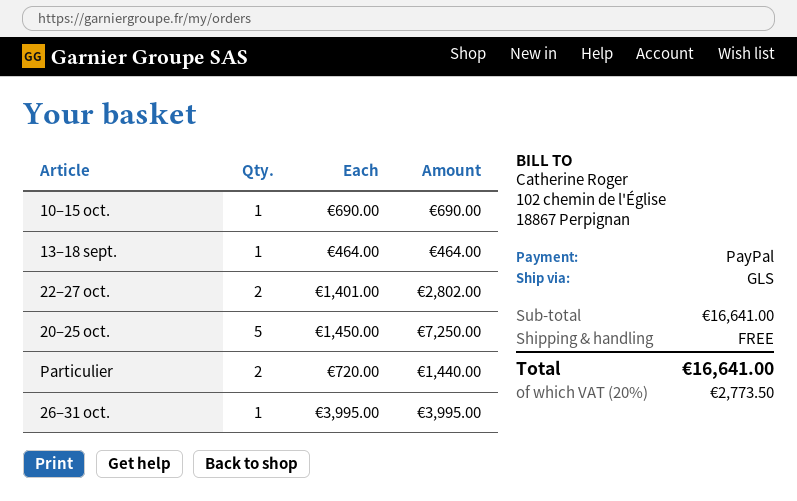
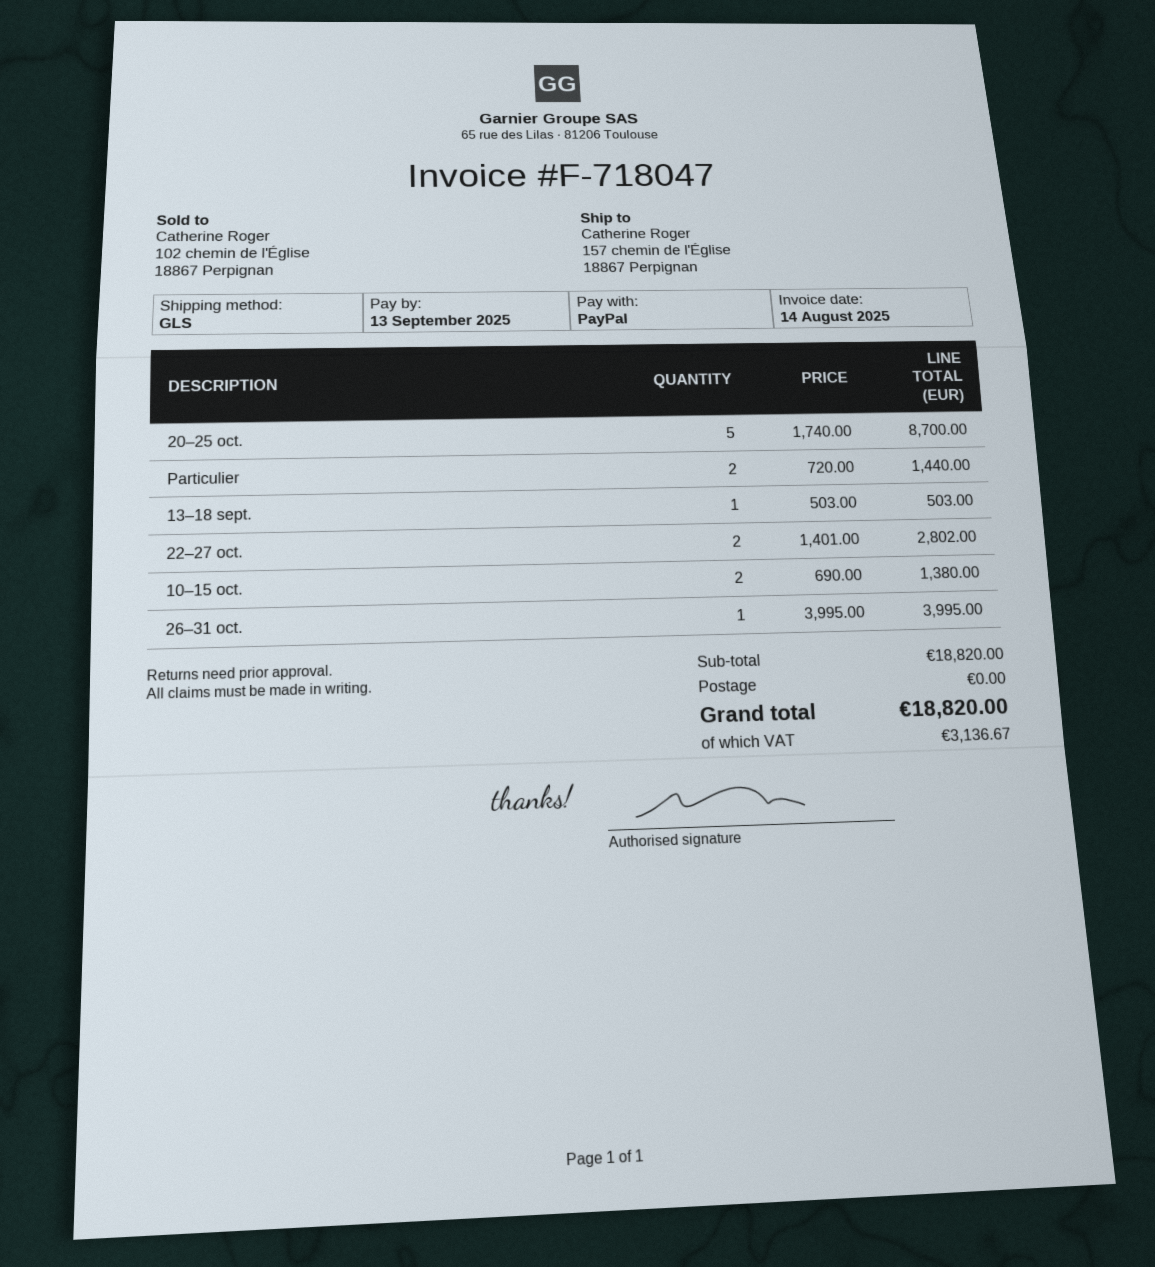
10–15 oct.: 1 x 690.00 = 690.00 -> 2 x 690.00 = 1380.00
13–18 sept.: 1 x 464.00 = 464.00 -> 1 x 503.00 = 503.00
20–25 oct.: 5 x 1450.00 = 7250.00 -> 5 x 1740.00 = 8700.00
subtotal: 16641.00 -> 18820.00
tax: 2773.50 -> 3136.67
total: 16641.00 -> 18820.00

